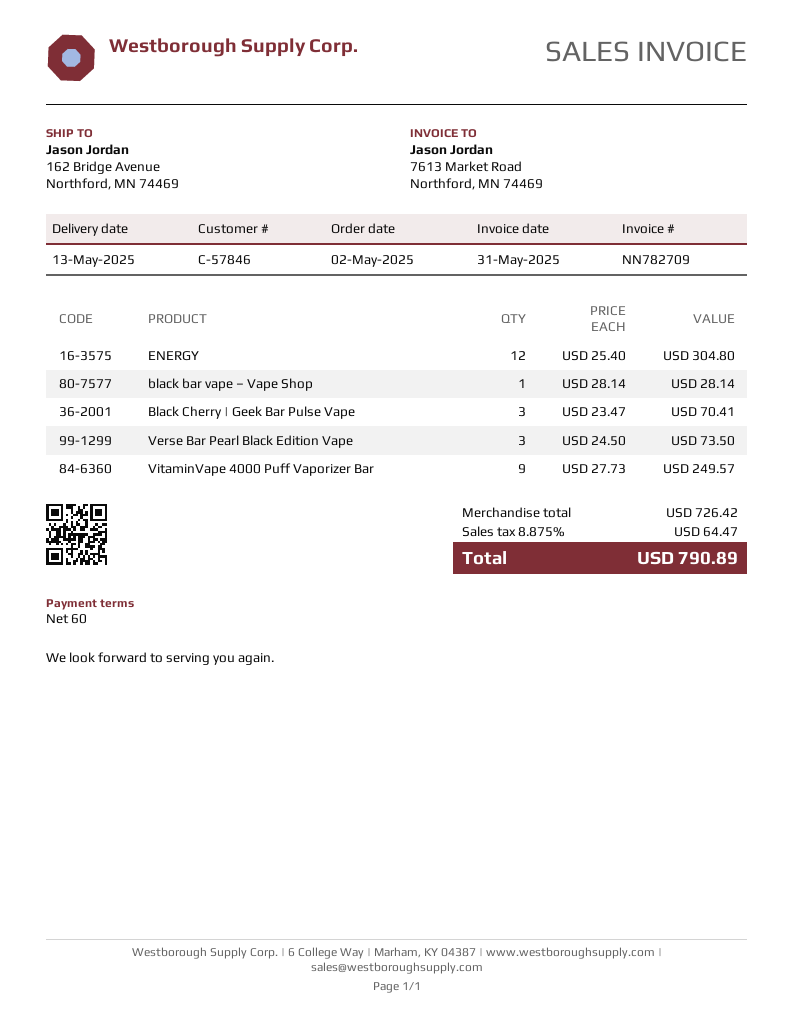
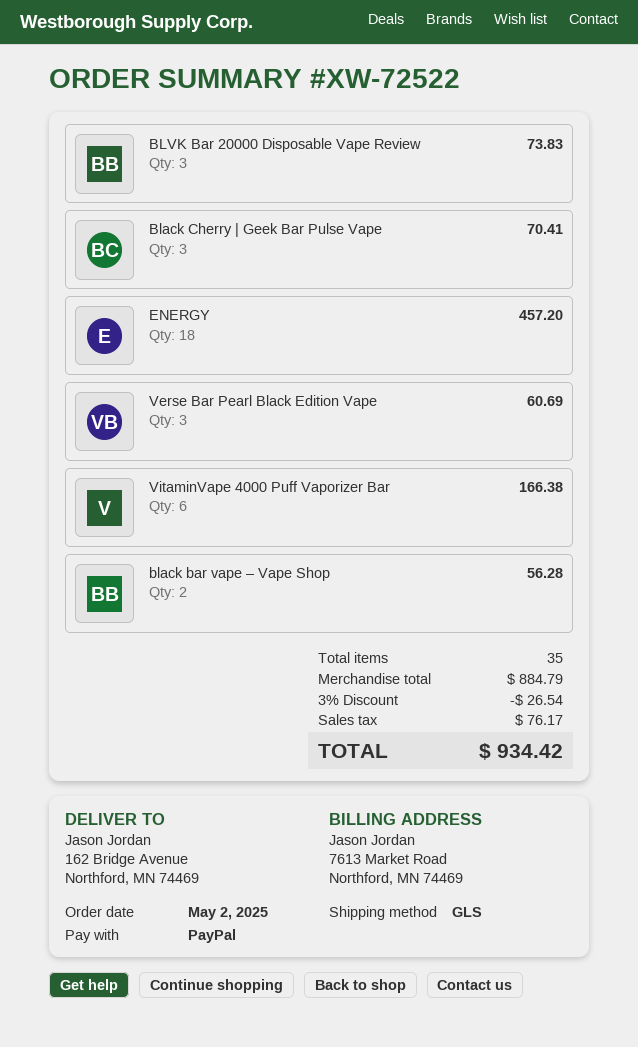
ENERGY: 12 for 304.80 -> 18 for 457.20
black bar vape – Vape Shop: 1 for 28.14 -> 2 for 56.28
Verse Bar Pearl Black Edition Vape: 3 for 73.50 -> 3 for 60.69
VitaminVape 4000 Puff Vaporizer Bar: 9 for 249.57 -> 6 for 166.38
BLVK Bar 20000 Disposable Vape Review: none -> 3 for 73.83
subtotal: 726.42 -> 884.79
discount: none -> 3% = 26.54
tax: 64.47 -> 76.17
total: 790.89 -> 934.42

